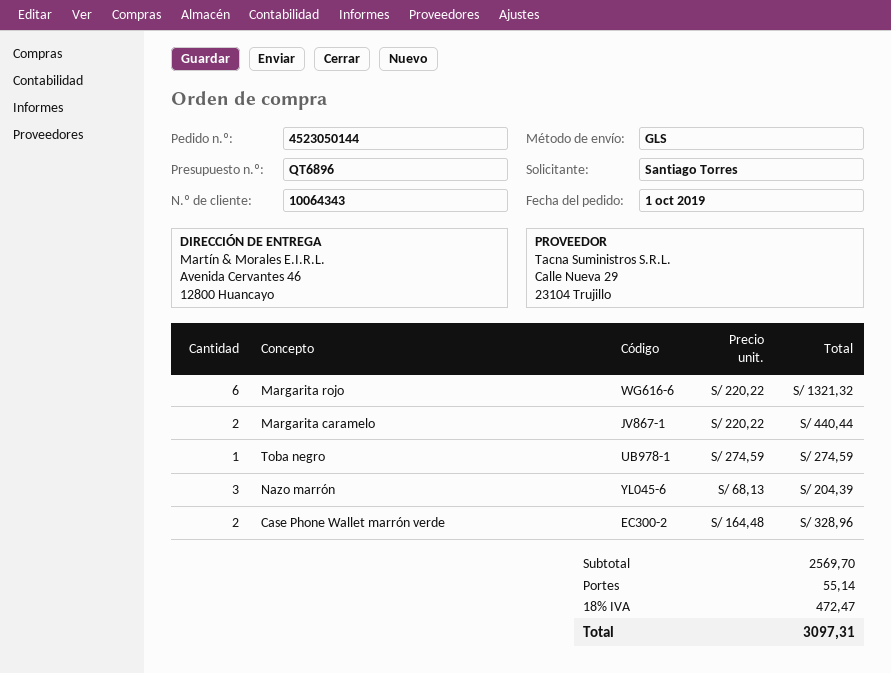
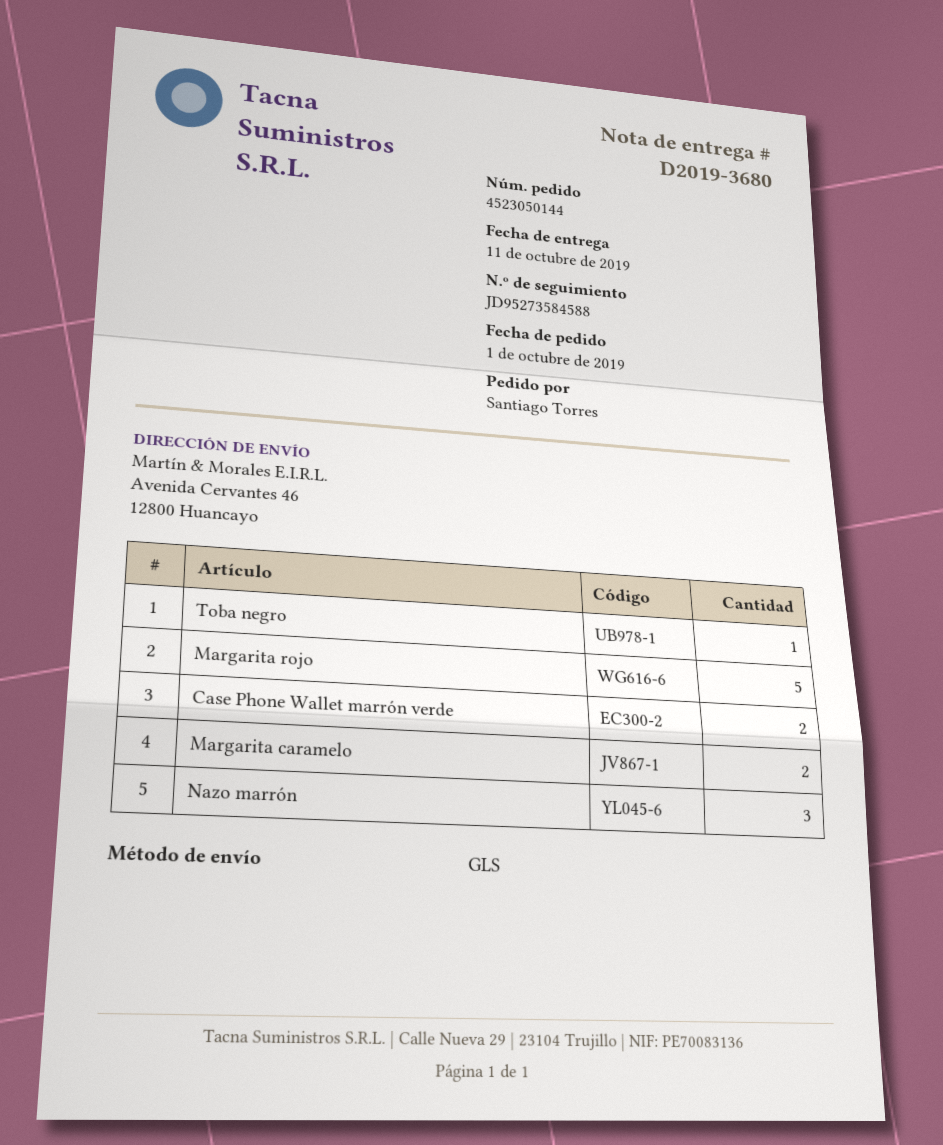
Margarita rojo: 6 -> 5

